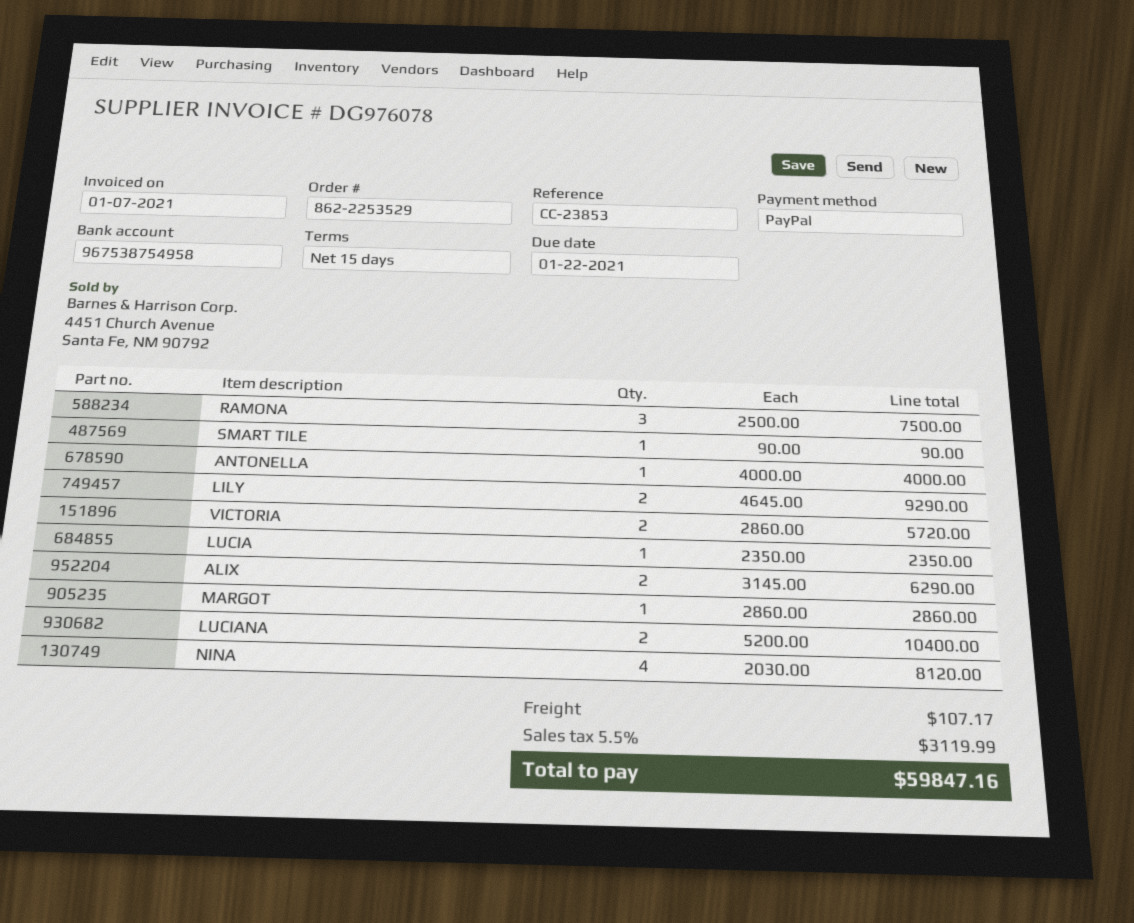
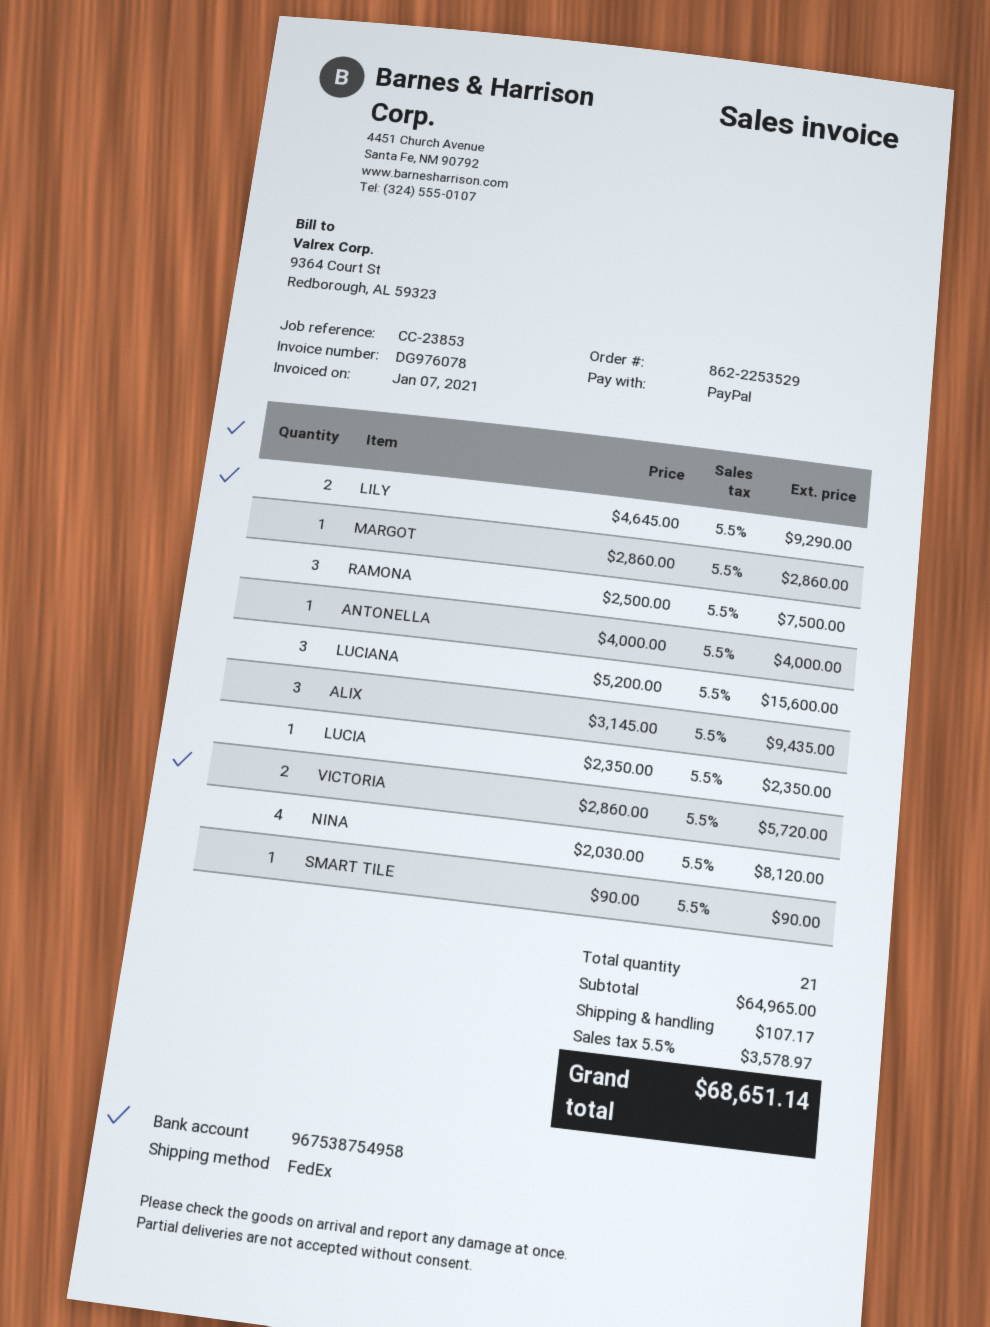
ALIX: 2 x 3145.00 = 6290.00 -> 3 x 3145.00 = 9435.00
LUCIANA: 2 x 5200.00 = 10400.00 -> 3 x 5200.00 = 15600.00
tax: 5.5% = 3119.99 -> 5.5% = 3578.97
total: 59847.16 -> 68651.14

